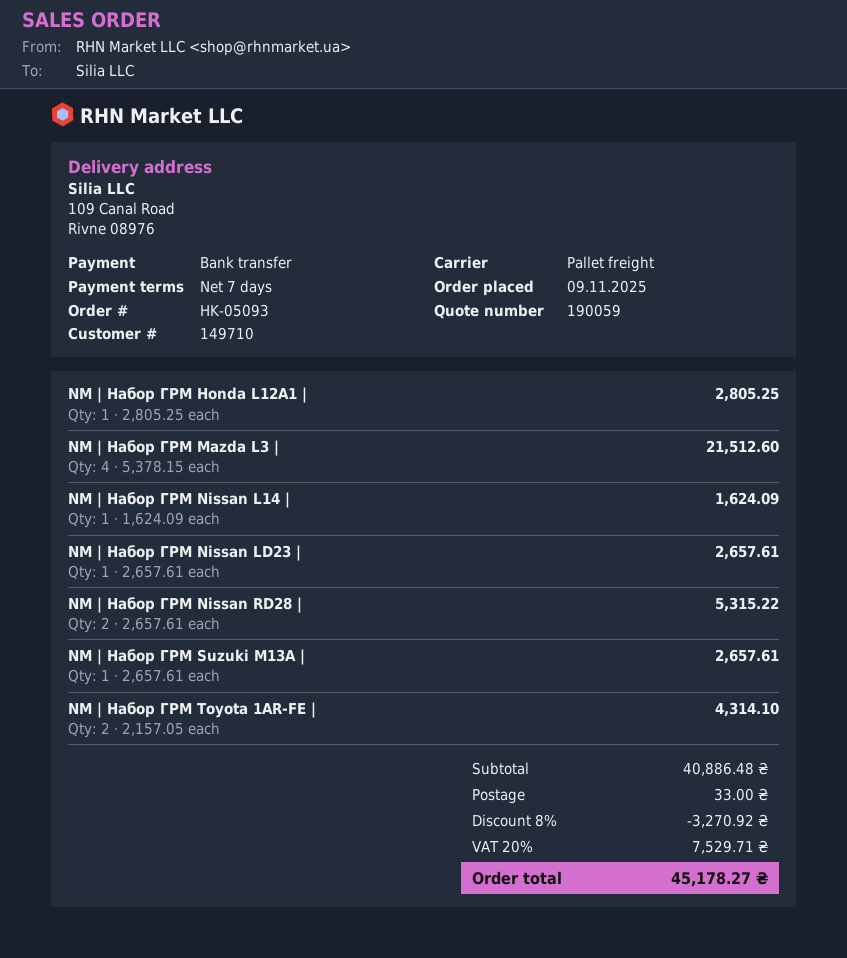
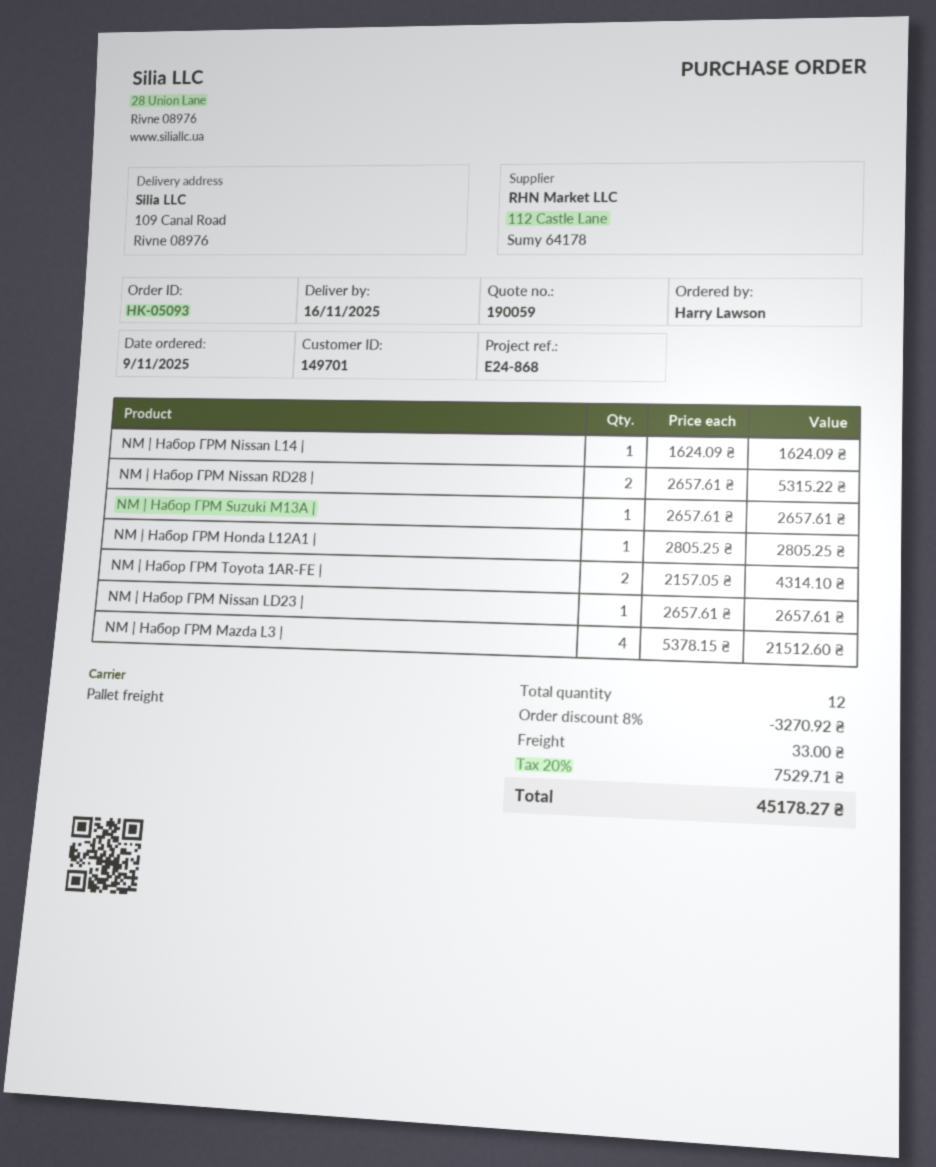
customer number: 149710 -> 149701

